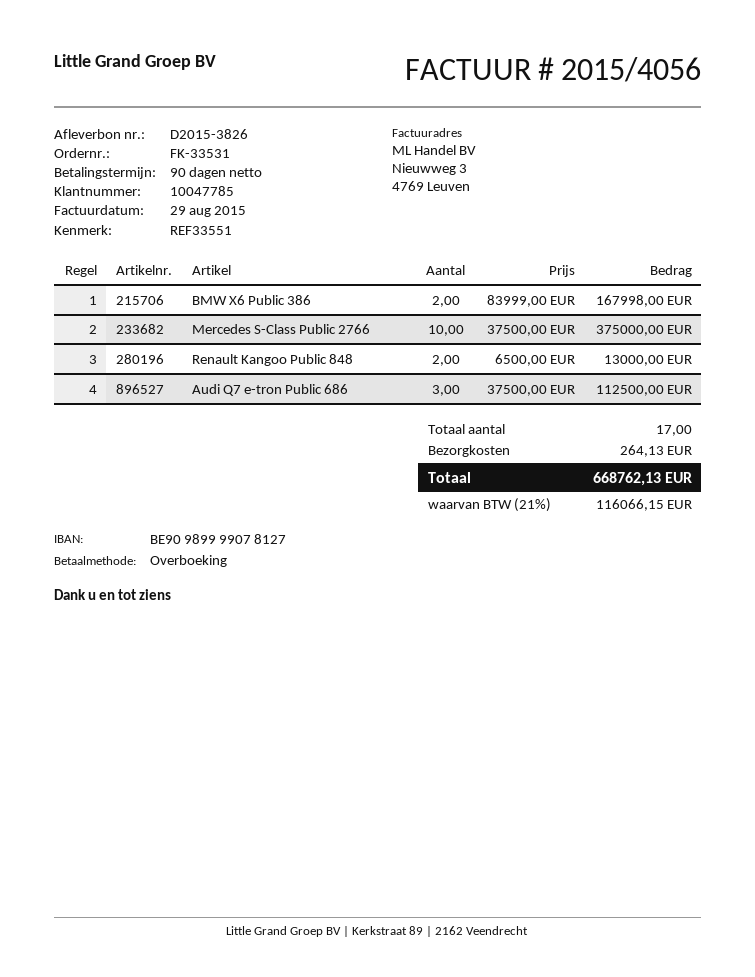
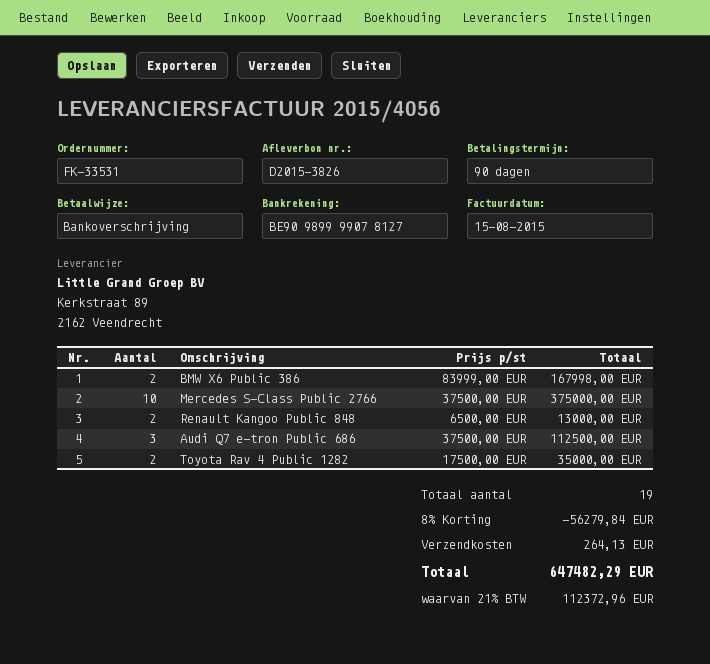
invoice date: 2015-08-29 -> 2015-08-15
Toyota Rav 4 Public 1282: none -> 2 x 17500.00 = 35000.00
total quantity: 17 -> 19
discount: none -> 8% = 56279.84
tax: 21% = 116066.15 -> 21% = 112372.96
total: 668762.13 -> 647482.29

